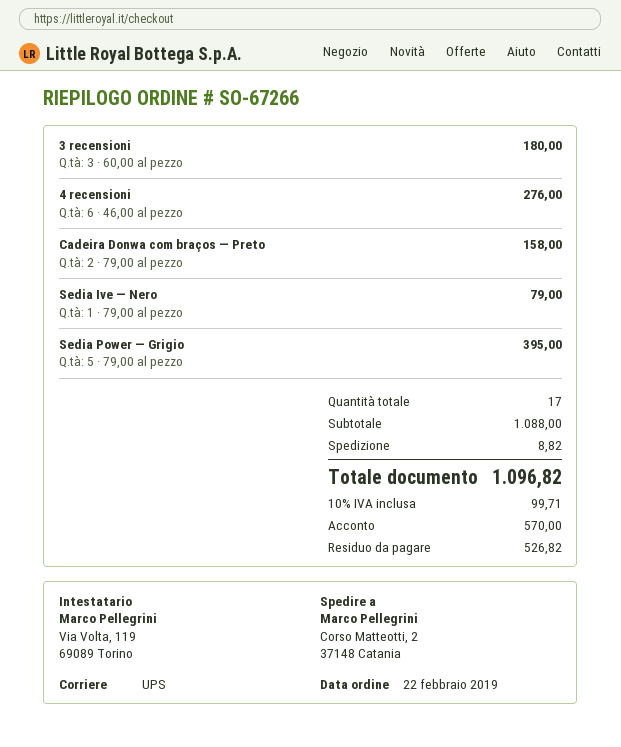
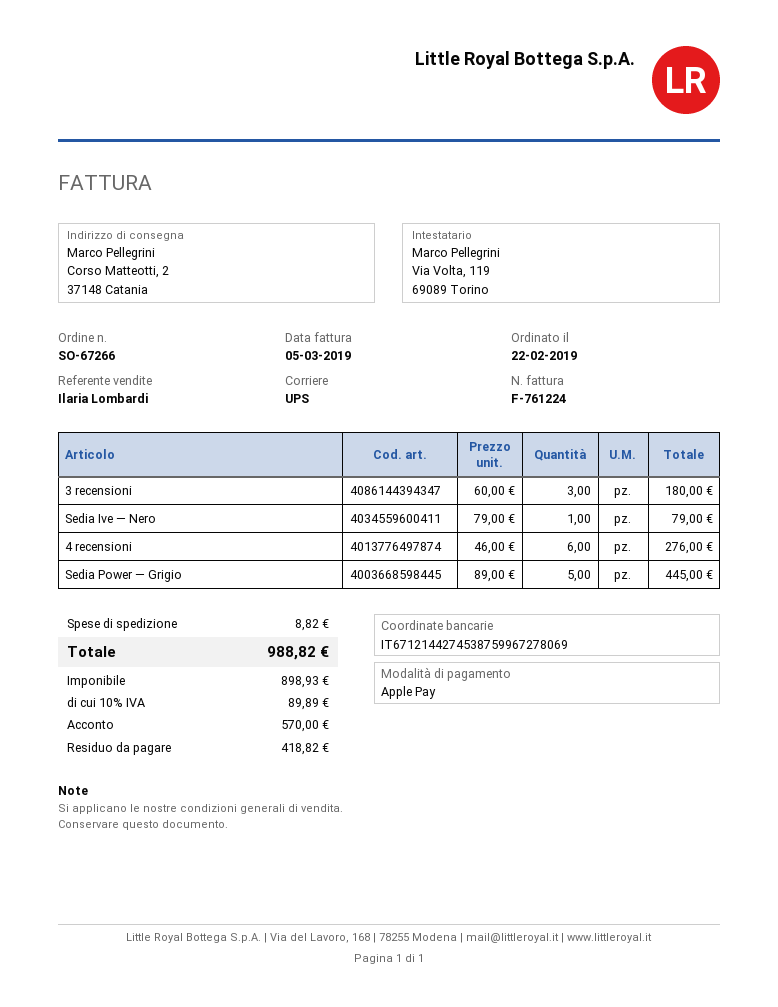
Cadeira Donwa com braços — Preto: 2 x 79.00 = 158.00 -> none
Sedia Power — Grigio: 5 x 79.00 = 395.00 -> 5 x 89.00 = 445.00
tax: 10% = 99.71 -> 10% = 89.89
total: 1096.82 -> 988.82
balance: 526.82 -> 418.82

